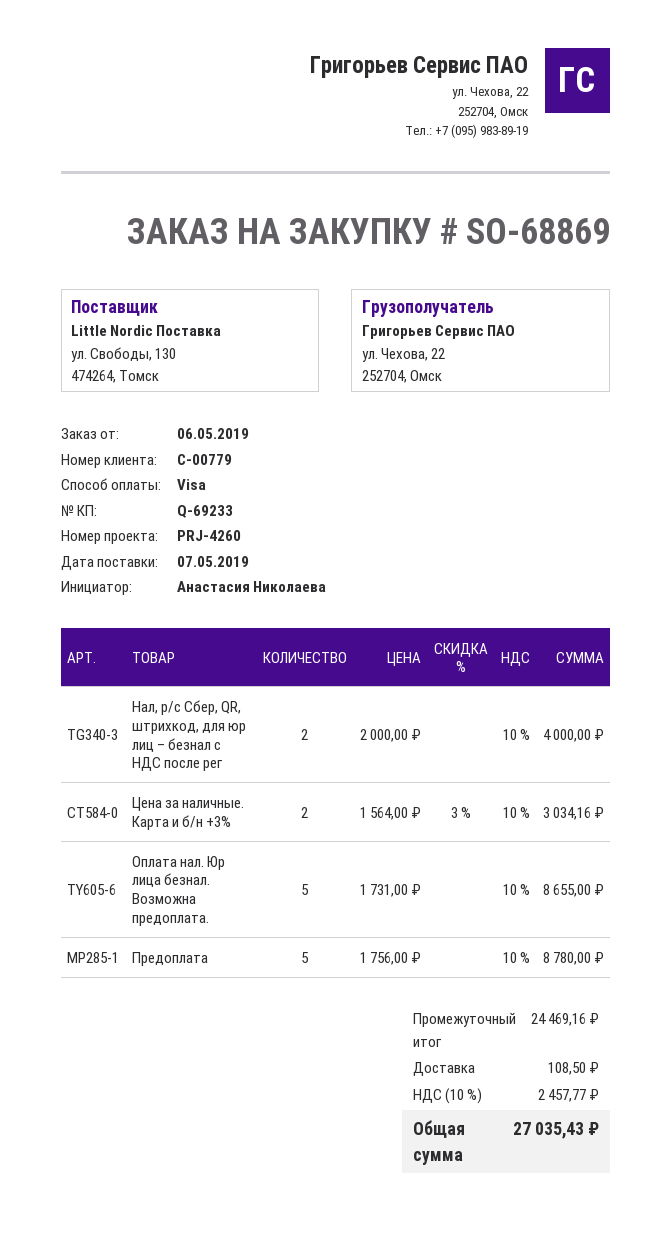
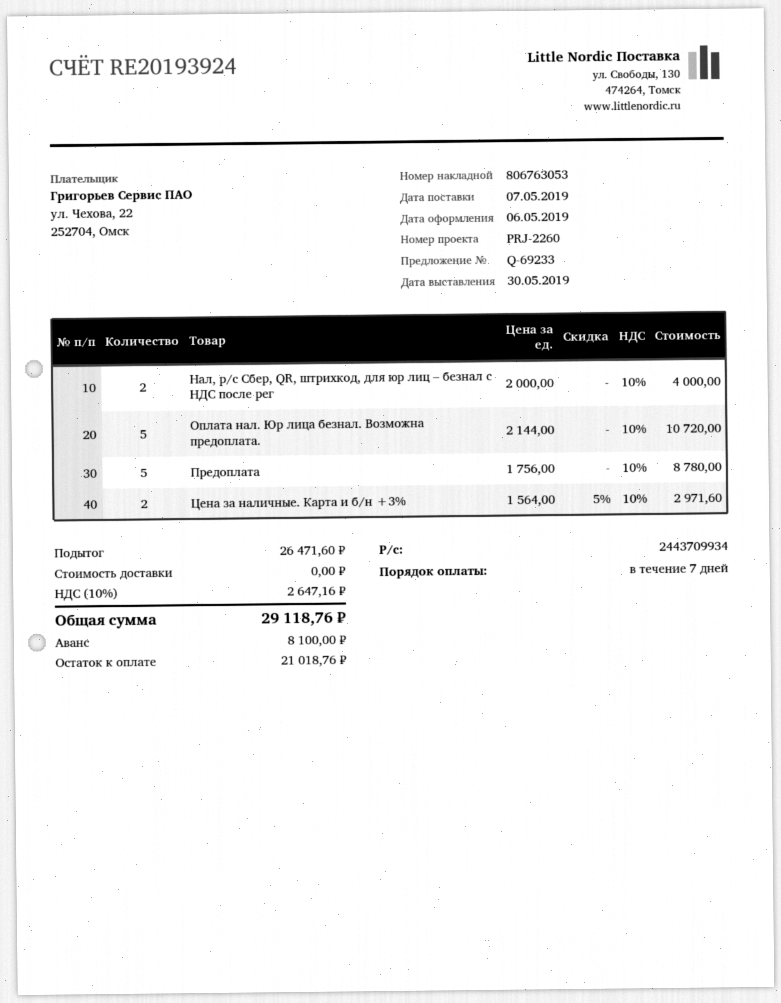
reference: PRJ-4260 -> PRJ-2260
Цена за наличные. Карта и б/н +3%: 2 x 1564.00 - 3% = 3034.16 -> 2 x 1564.00 - 5% = 2971.60
Оплата нал. Юр лица безнал. Возможна предоплата.: 5 x 1731.00 = 8655.00 -> 5 x 2144.00 = 10720.00
subtotal: 24469.16 -> 26471.60
shipping: 108.50 -> 0.00
tax: 10% = 2457.77 -> 10% = 2647.16
total: 27035.43 -> 29118.76

